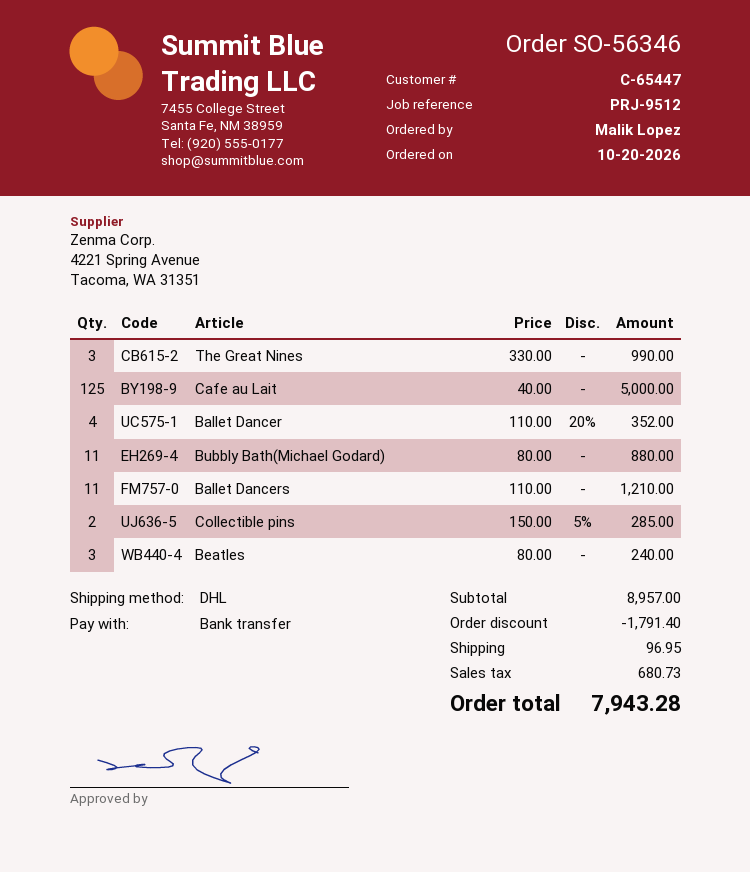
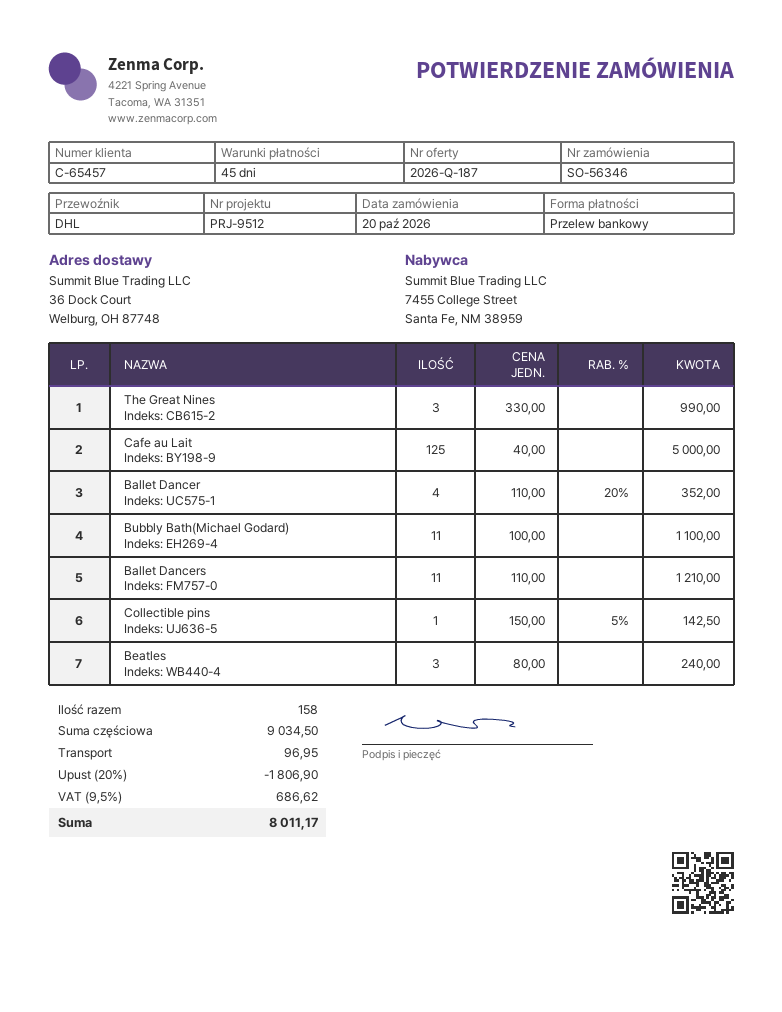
customer number: C-65447 -> C-65457
Bubbly Bath(Michael Godard): 11 x 80.00 = 880.00 -> 11 x 100.00 = 1100.00
Collectible pins: 2 x 150.00 - 5% = 285.00 -> 1 x 150.00 - 5% = 142.50
subtotal: 8957.00 -> 9034.50
discount: 1791.40 -> 1806.90
tax: 680.73 -> 686.62
total: 7943.28 -> 8011.17

